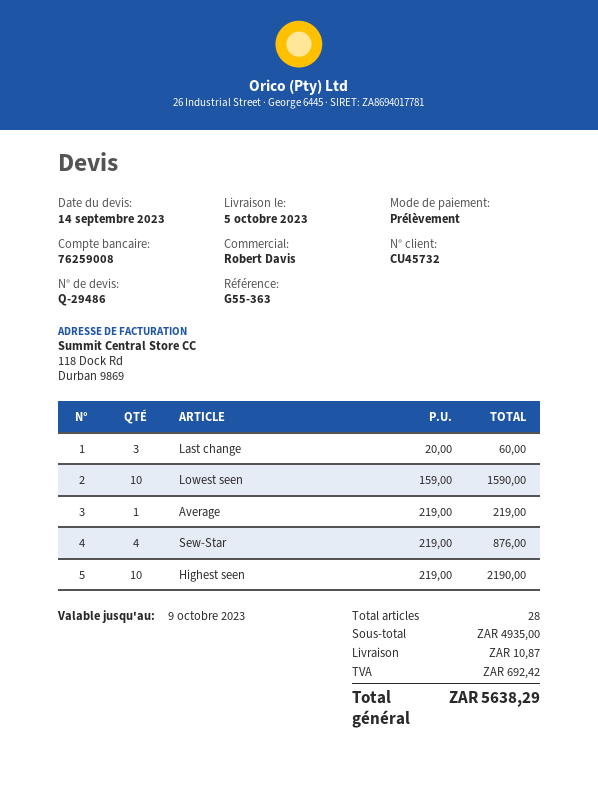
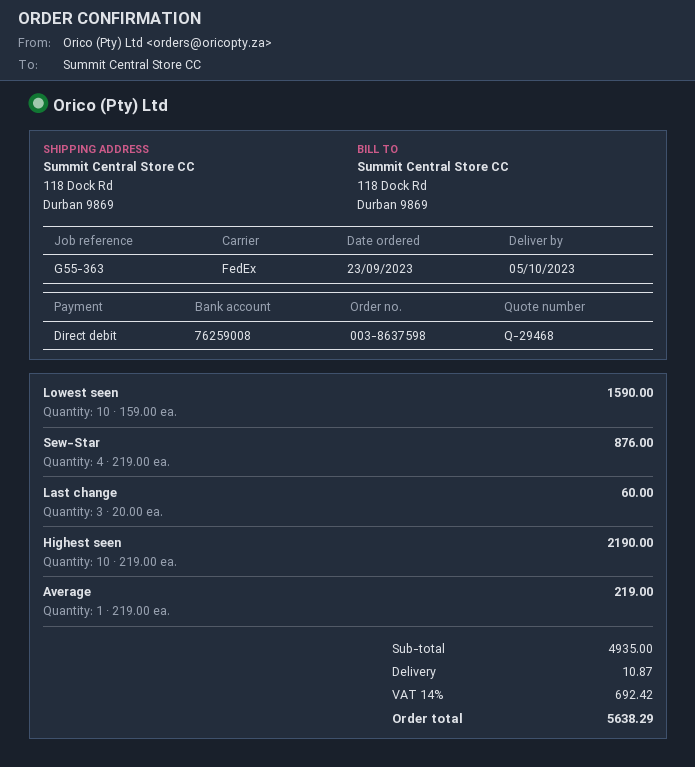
quote number: Q-29486 -> Q-29468

